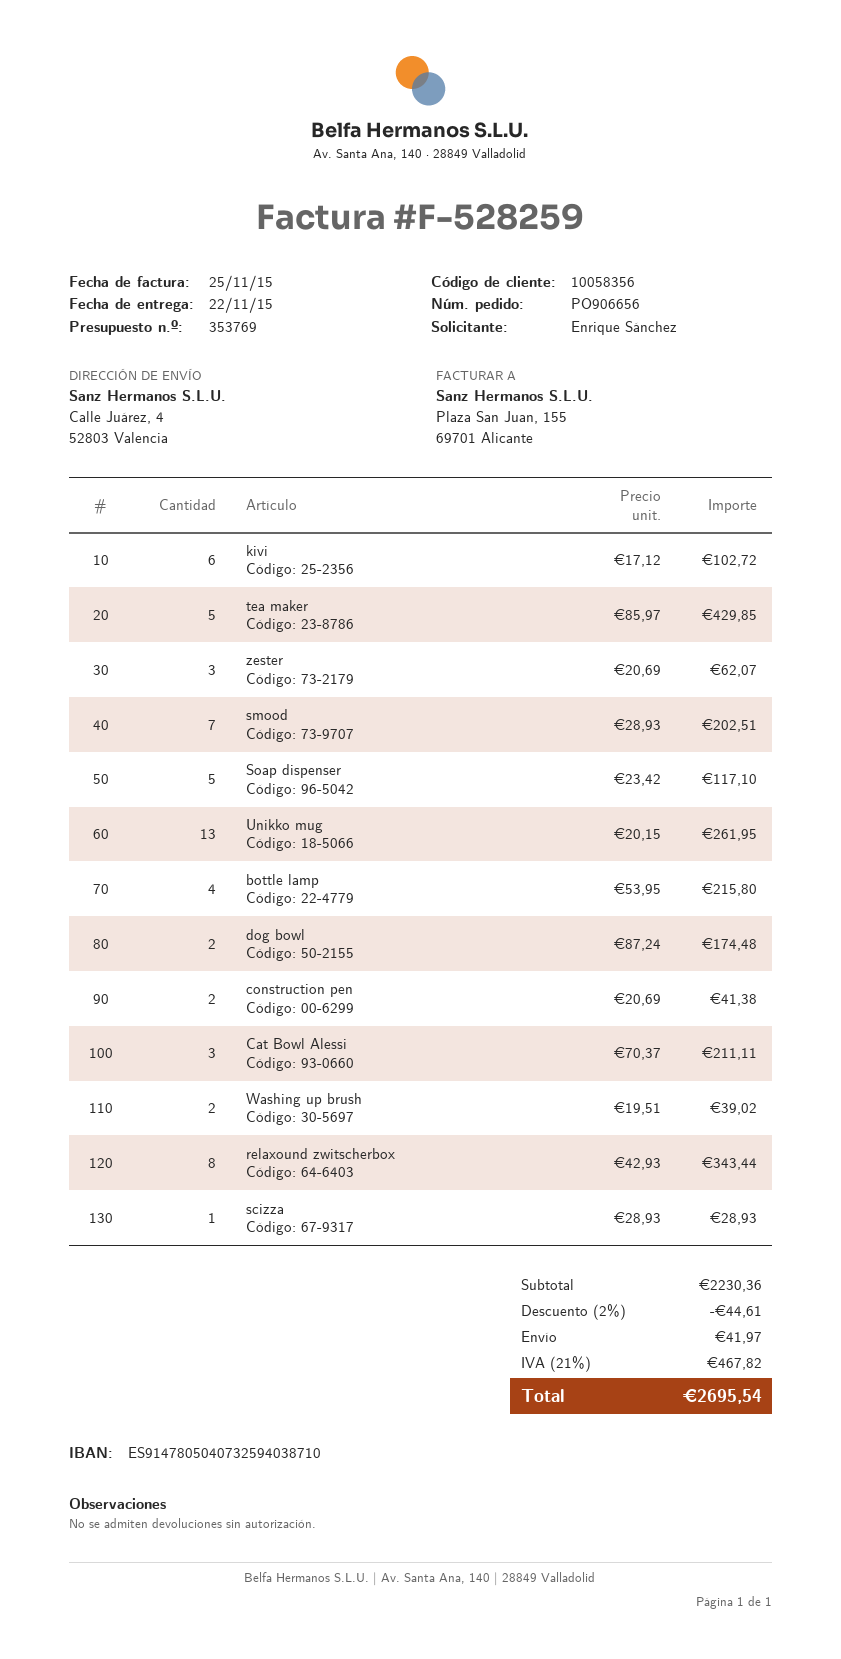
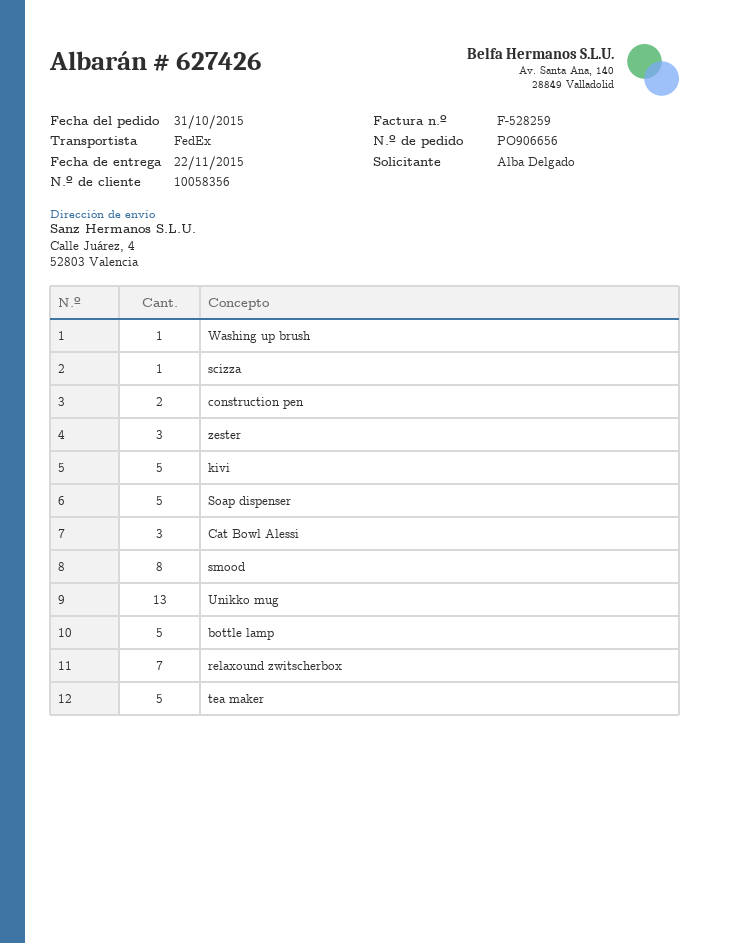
ordered by: Enrique Sánchez -> Alba Delgado
kivi: 6 -> 5
smood: 7 -> 8
bottle lamp: 4 -> 5
dog bowl: 2 -> none
Washing up brush: 2 -> 1
relaxound zwitscherbox: 8 -> 7

